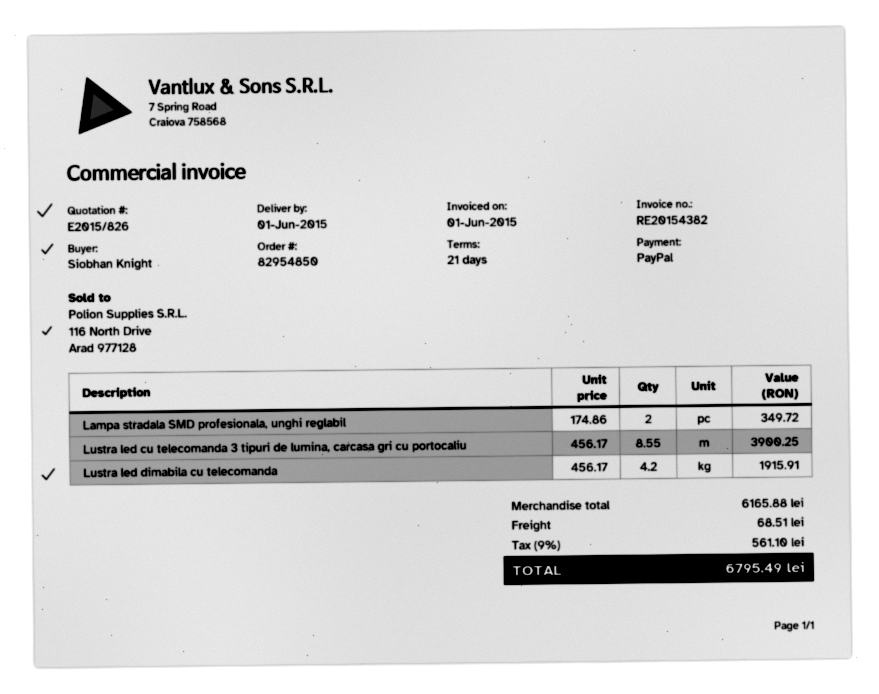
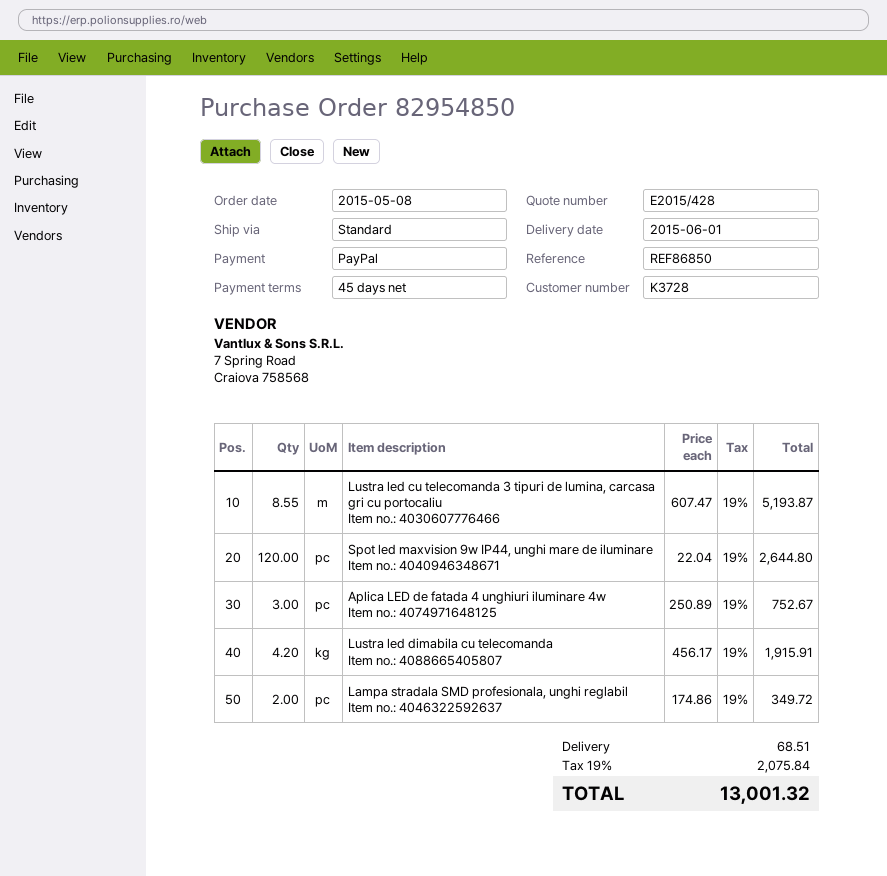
quote number: E2015/826 -> E2015/428
payment terms: 21 days -> 45 days
Lustra led cu telecomanda 3 tipuri de lumina, carcasa gri cu portocaliu: 8.55 x 456.17 = 3900.25 -> 8.55 x 607.47 = 5193.87
Spot led maxvision 9w IP44, unghi mare de iluminare: none -> 120 x 22.04 = 2644.80
Aplica LED de fatada 4 unghiuri iluminare 4w: none -> 3 x 250.89 = 752.67
tax: 9% = 561.10 -> 19% = 2075.84
total: 6795.49 -> 13001.32

